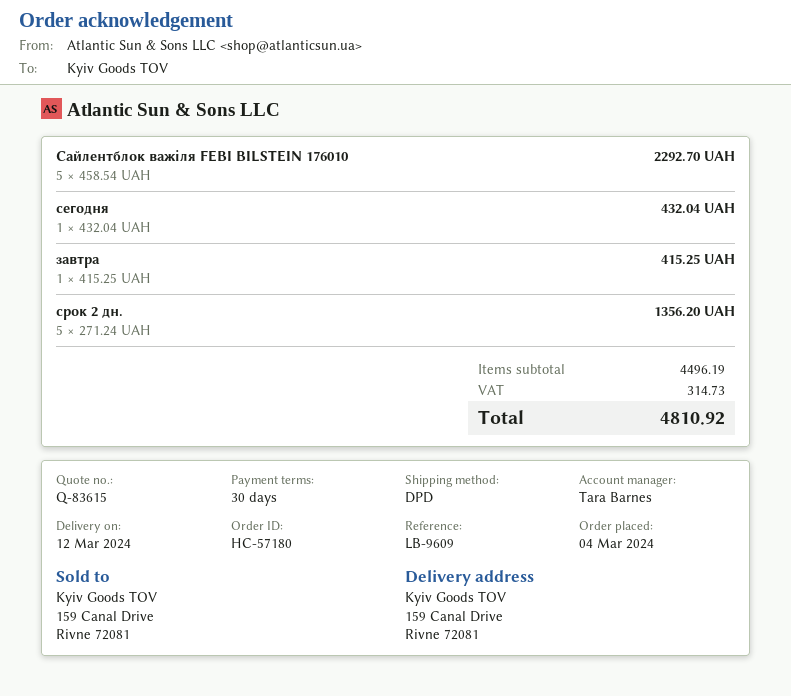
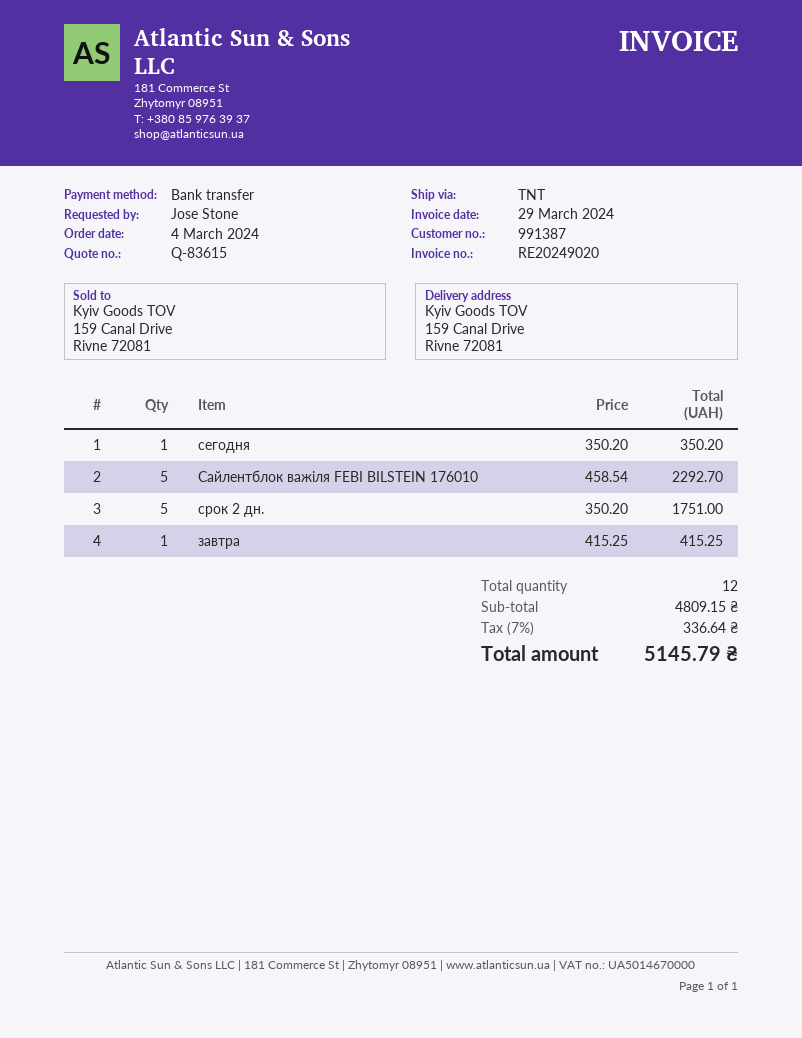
shipping method: DPD -> TNT
сегодня: 1 x 432.04 = 432.04 -> 1 x 350.20 = 350.20
срок 2 дн.: 5 x 271.24 = 1356.20 -> 5 x 350.20 = 1751.00
subtotal: 4496.19 -> 4809.15
tax: 314.73 -> 336.64
total: 4810.92 -> 5145.79

